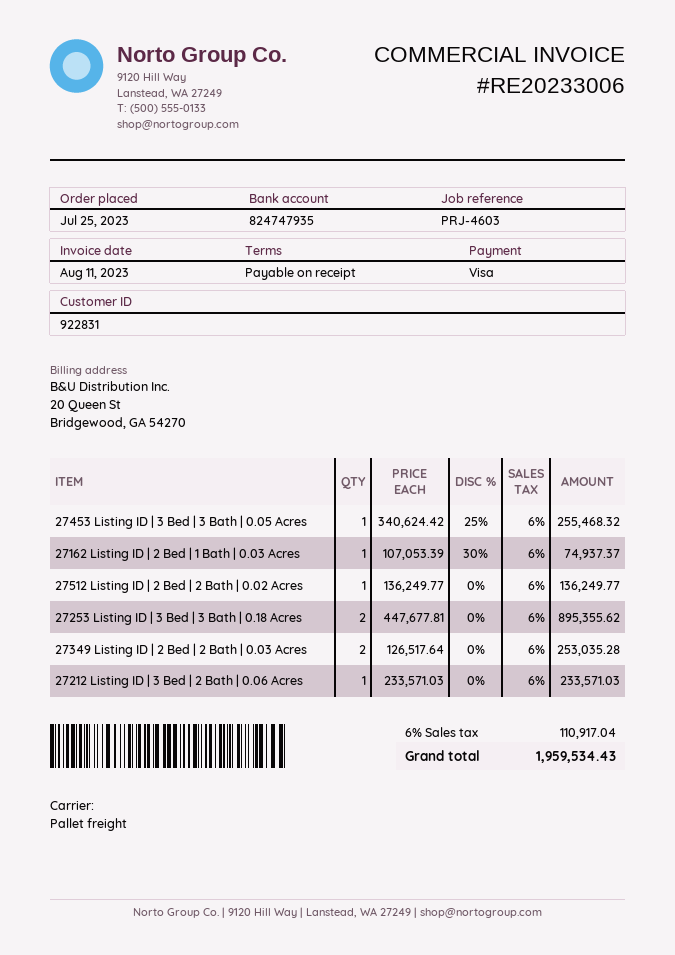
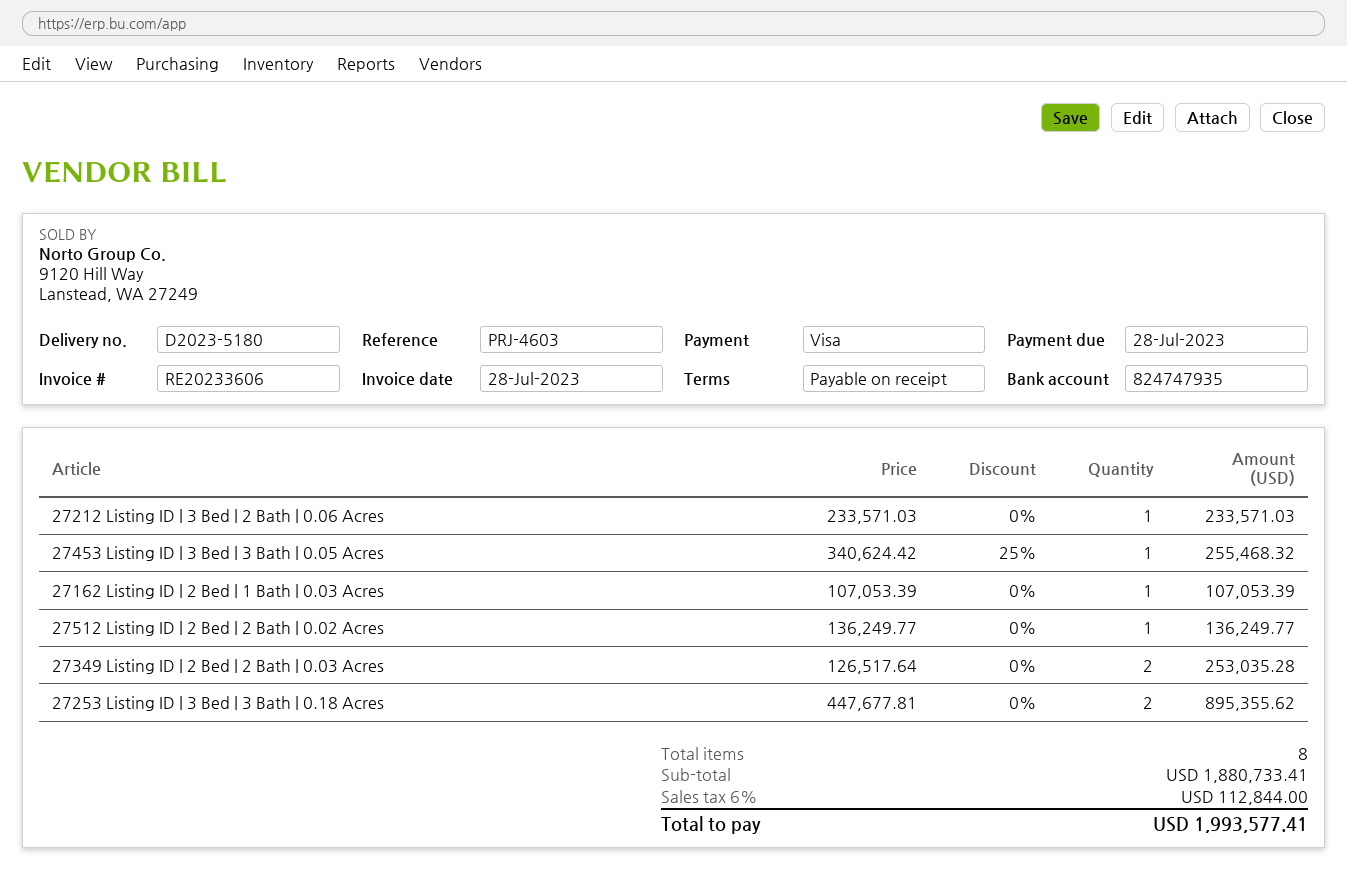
invoice number: RE20233006 -> RE20233606
invoice date: 2023-08-11 -> 2023-07-28
27162 Listing ID | 2 Bed | 1 Bath | 0.03 Acres: 1 x 107053.39 - 30% = 74937.37 -> 1 x 107053.39 = 107053.39
tax: 6% = 110917.04 -> 6% = 112844.00
total: 1959534.43 -> 1993577.41

